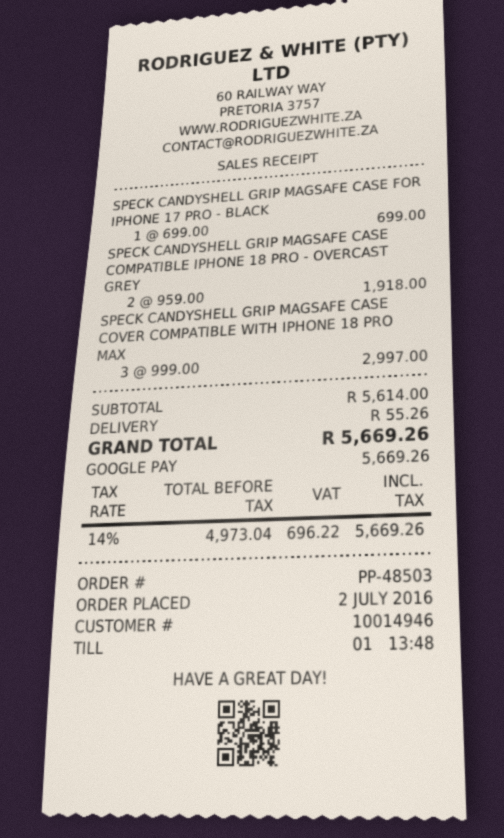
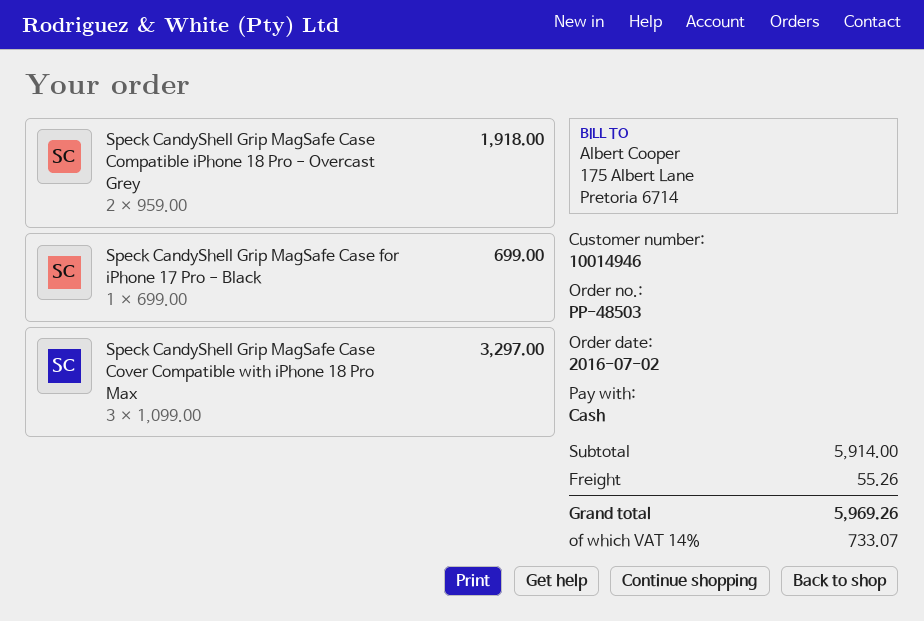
payment method: Google Pay -> cash
SPECK CANDYSHELL GRIP MAGSAFE CASE COVER COMPATIBLE WITH IPHONE 18 PRO MAX: 3 x 999.00 = 2997.00 -> 3 x 1099.00 = 3297.00
subtotal: 5614.00 -> 5914.00
tax: 14% = 696.22 -> 14% = 733.07
total: 5669.26 -> 5969.26

